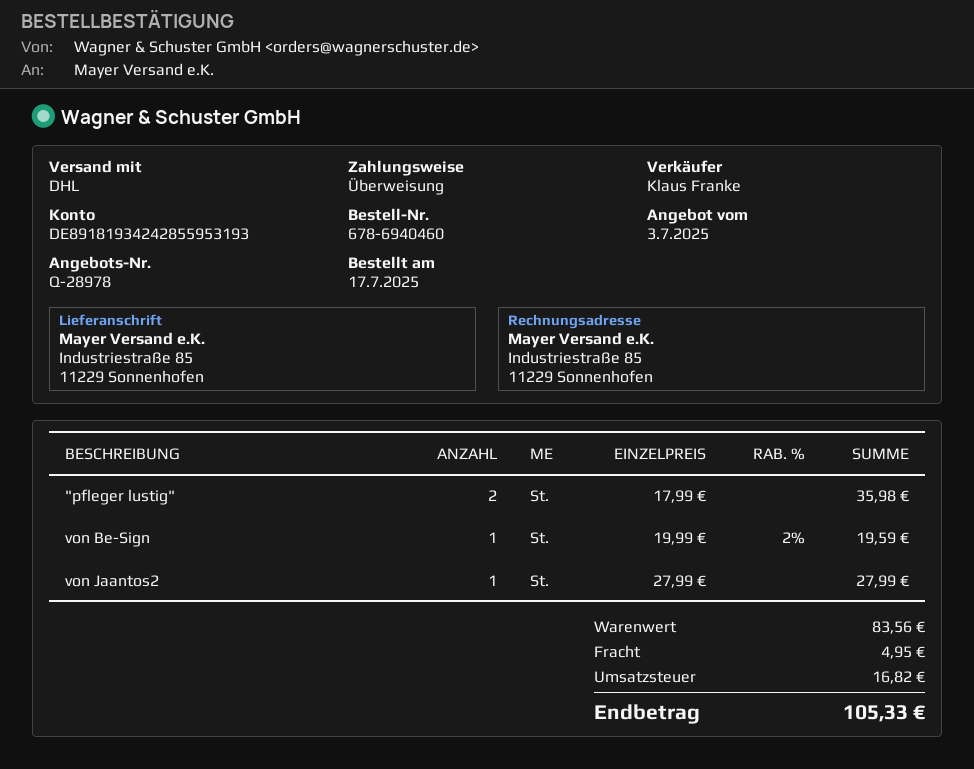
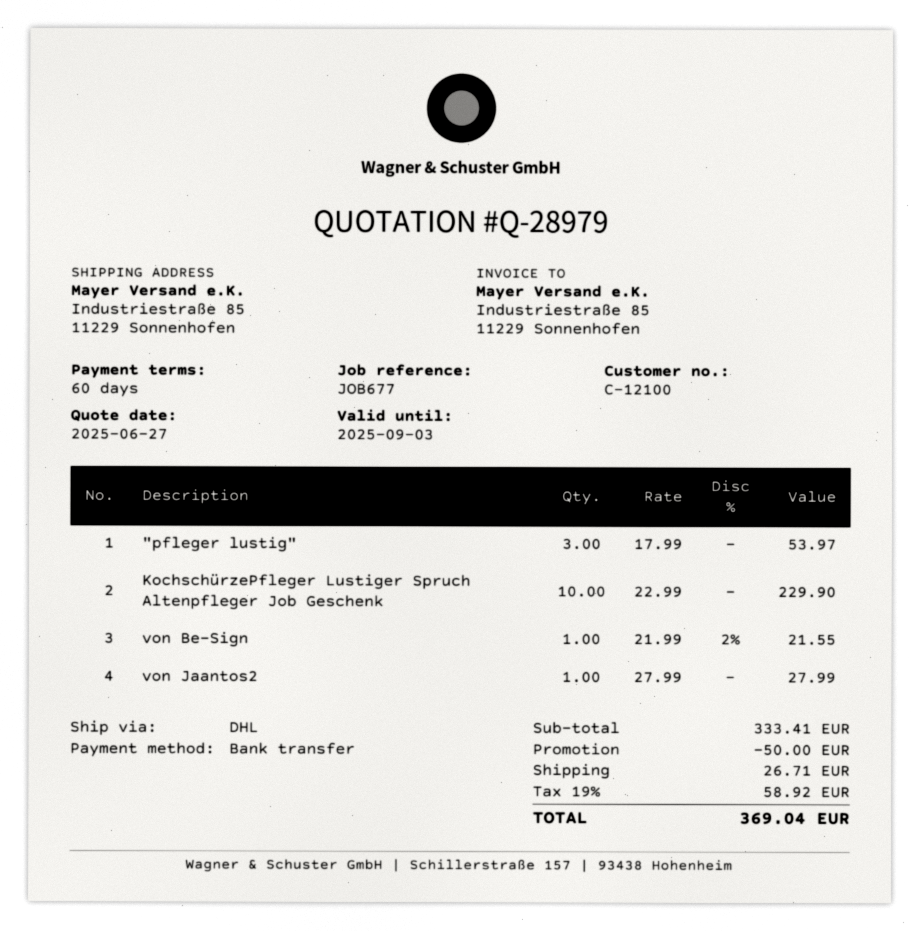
quote number: Q-28978 -> Q-28979
quote date: 2025-07-03 -> 2025-06-27
"pfleger lustig": 2 x 17.99 = 35.98 -> 3 x 17.99 = 53.97
von Be-Sign: 1 x 19.99 - 2% = 19.59 -> 1 x 21.99 - 2% = 21.55
KochschürzePfleger Lustiger Spruch Altenpfleger Job Geschenk: none -> 10 x 22.99 = 229.90
subtotal: 83.56 -> 333.41
discount: none -> 50.00
shipping: 4.95 -> 26.71
tax: 16.82 -> 58.92
total: 105.33 -> 369.04

